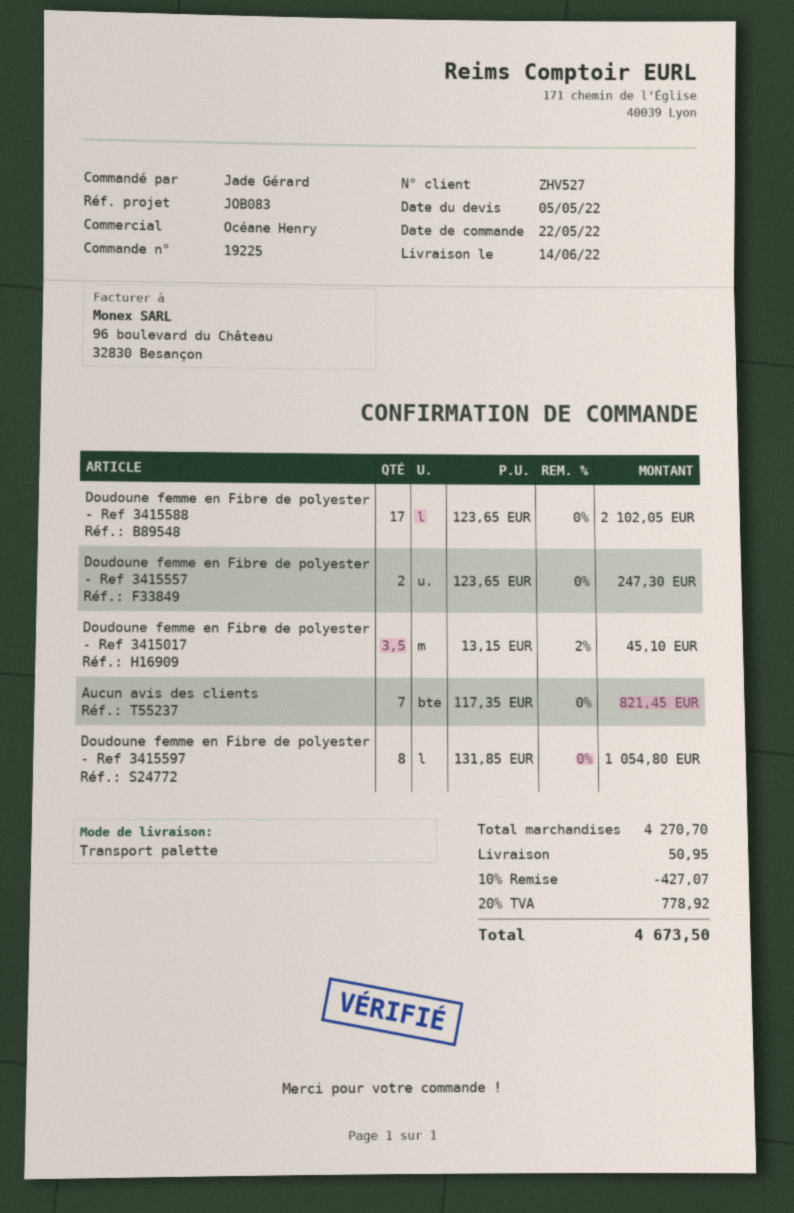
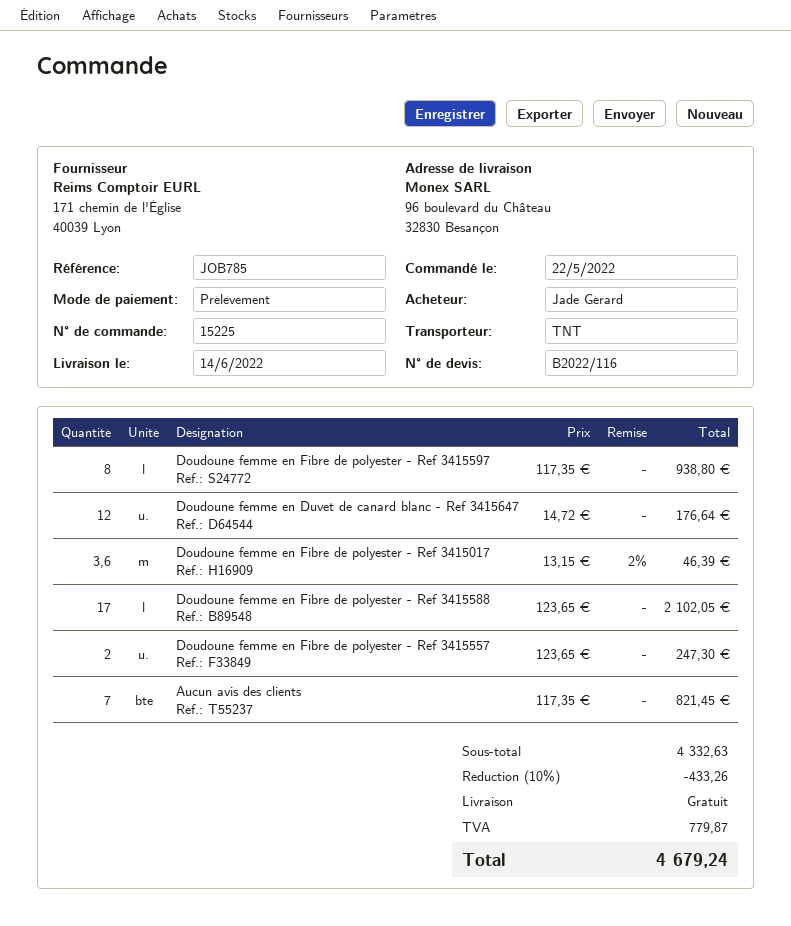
order number: 19225 -> 15225
reference: JOB083 -> JOB785
shipping method: pallet freight -> TNT
Doudoune femme en Fibre de polyester - Ref 3415017: 3.5 x 13.15 - 2% = 45.10 -> 3.6 x 13.15 - 2% = 46.39
Doudoune femme en Fibre de polyester - Ref 3415597: 8 x 131.85 = 1054.80 -> 8 x 117.35 = 938.80
Doudoune femme en Duvet de canard blanc - Ref 3415647: none -> 12 x 14.72 = 176.64
subtotal: 4270.70 -> 4332.63
discount: 10% = 427.07 -> 10% = 433.26
shipping: 50.95 -> 0.00
tax: 778.92 -> 779.87
total: 4673.50 -> 4679.24

